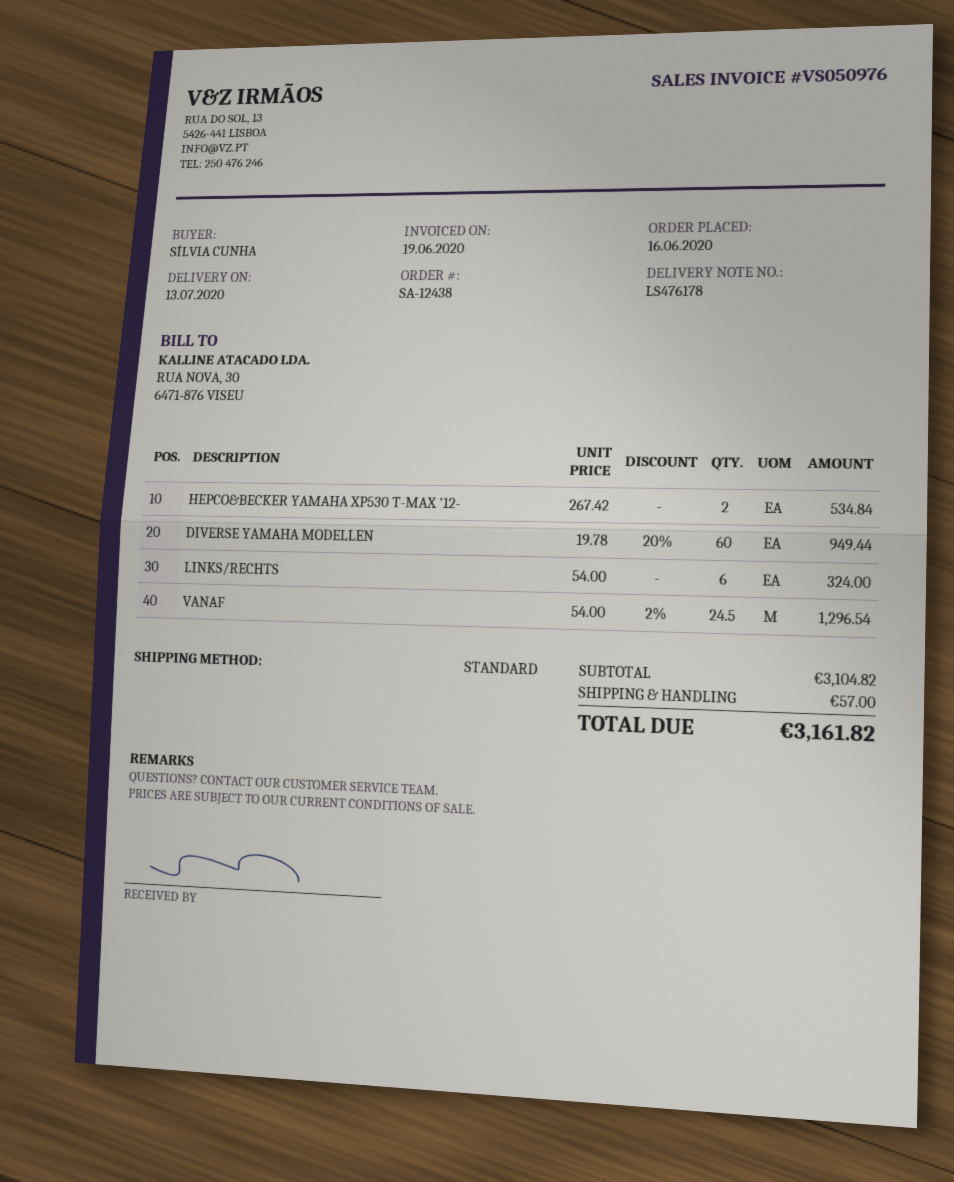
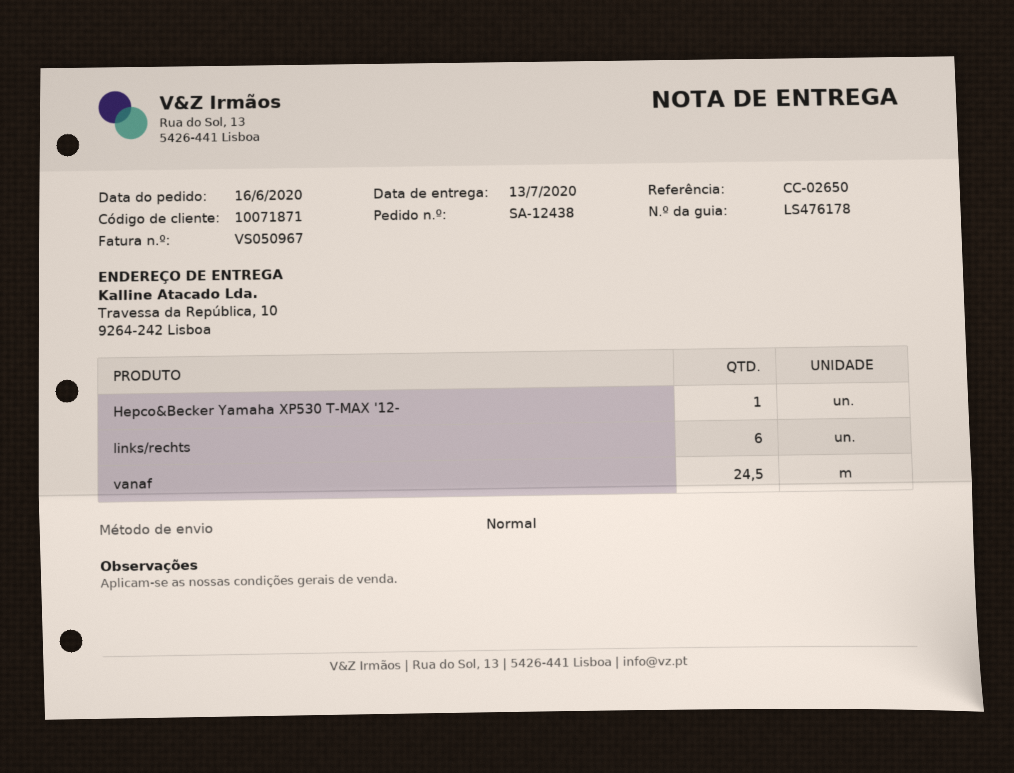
invoice number: VS050976 -> VS050967
HEPCO&BECKER YAMAHA XP530 T-MAX '12-: 2 -> 1
DIVERSE YAMAHA MODELLEN: 60 -> none

